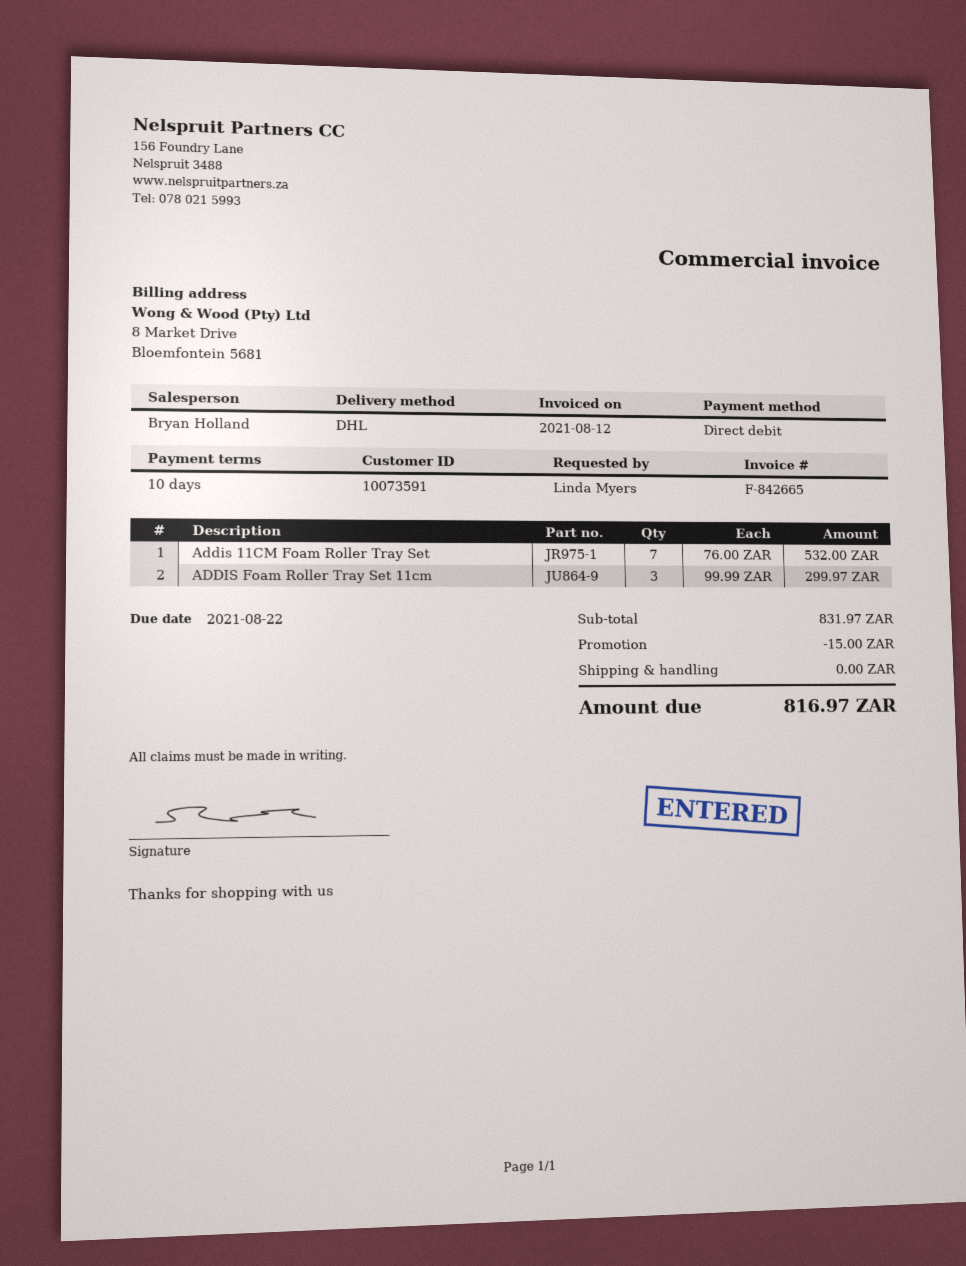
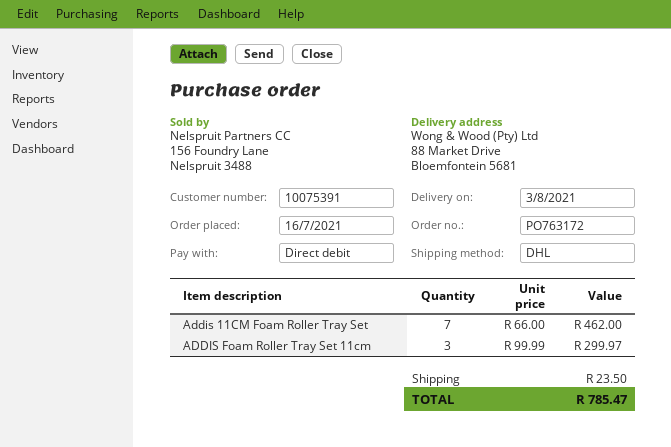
customer number: 10073591 -> 10075391
Addis 11CM Foam Roller Tray Set: 7 x 76.00 = 532.00 -> 7 x 66.00 = 462.00
discount: 15.00 -> none
shipping: 0.00 -> 23.50
total: 816.97 -> 785.47

